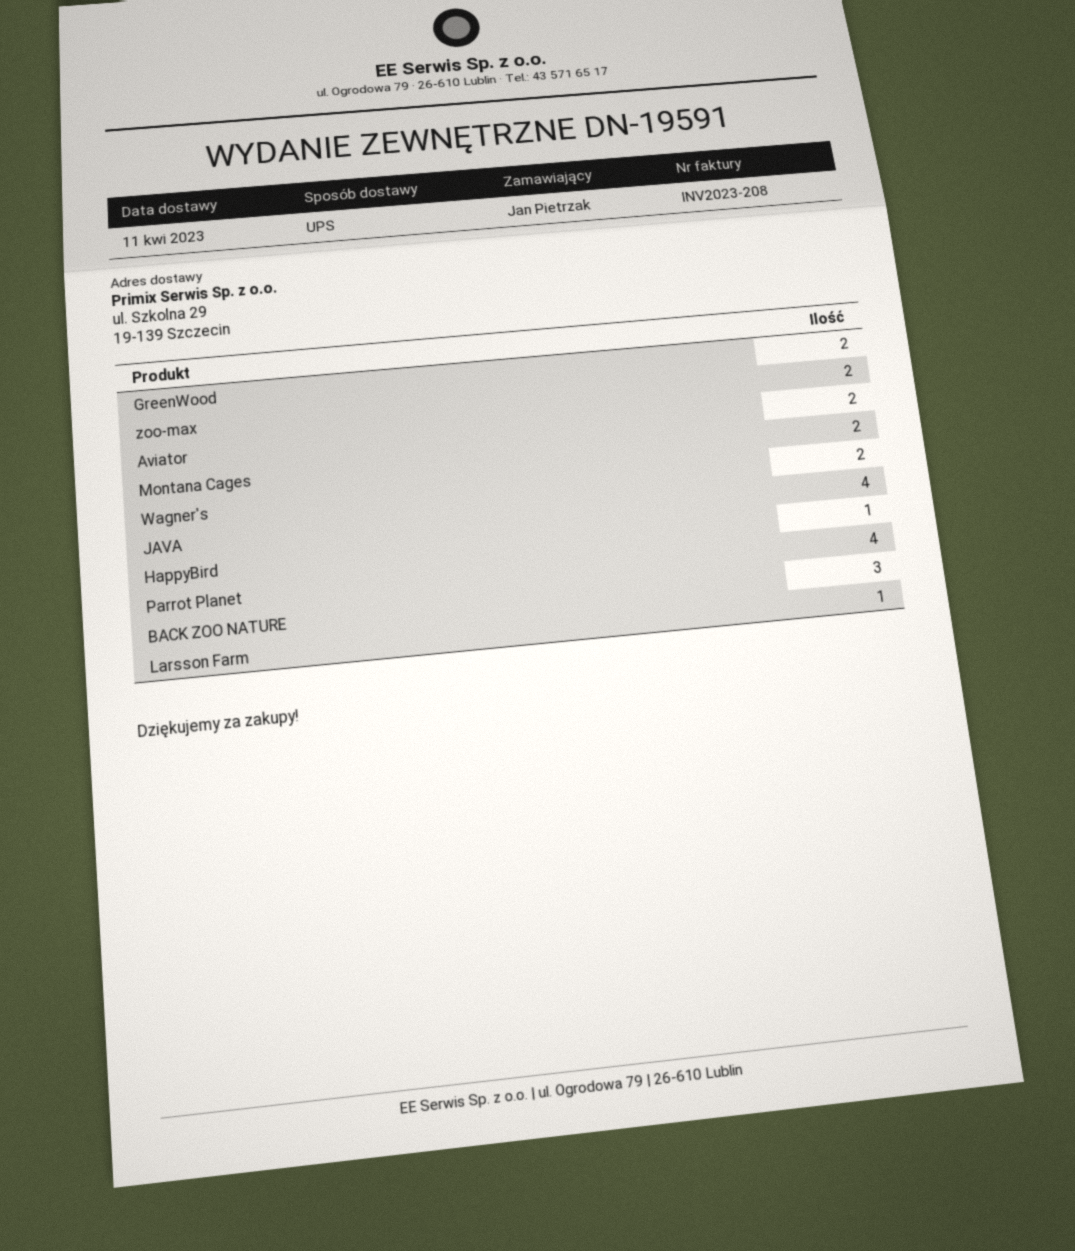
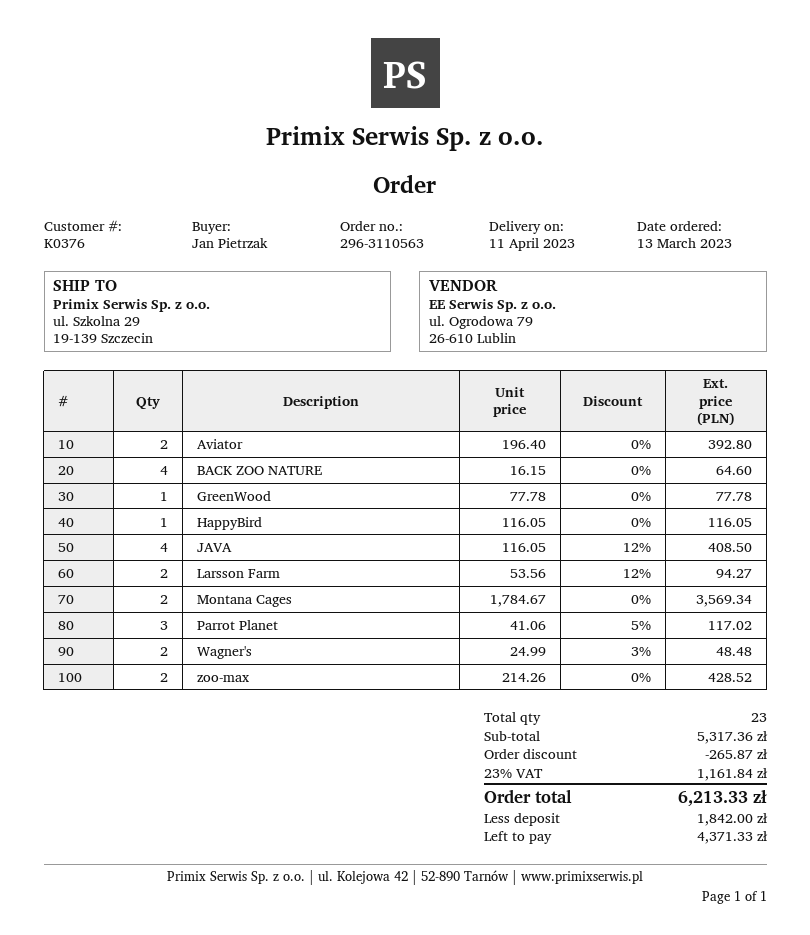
GreenWood: 2 -> 1
Parrot Planet: 4 -> 3
BACK ZOO NATURE: 3 -> 4
Larsson Farm: 1 -> 2

